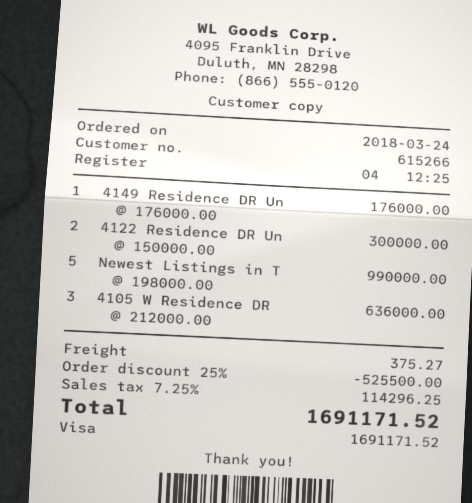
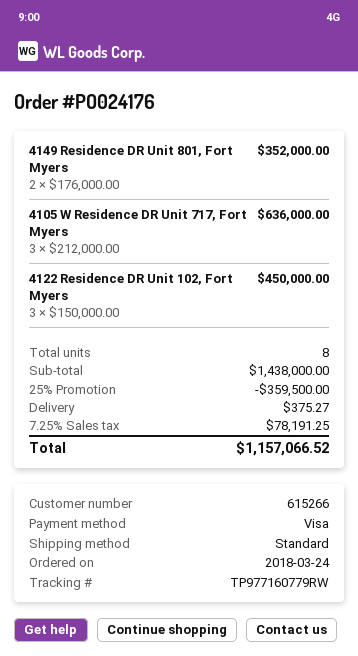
4149 Residence DR Un: 1 x 176000.00 = 176000.00 -> 2 x 176000.00 = 352000.00
4122 Residence DR Un: 2 x 150000.00 = 300000.00 -> 3 x 150000.00 = 450000.00
Newest Listings in T: 5 x 198000.00 = 990000.00 -> none
discount: 25% = 525500.00 -> 25% = 359500.00
tax: 7.25% = 114296.25 -> 7.25% = 78191.25
total: 1691171.52 -> 1157066.52

